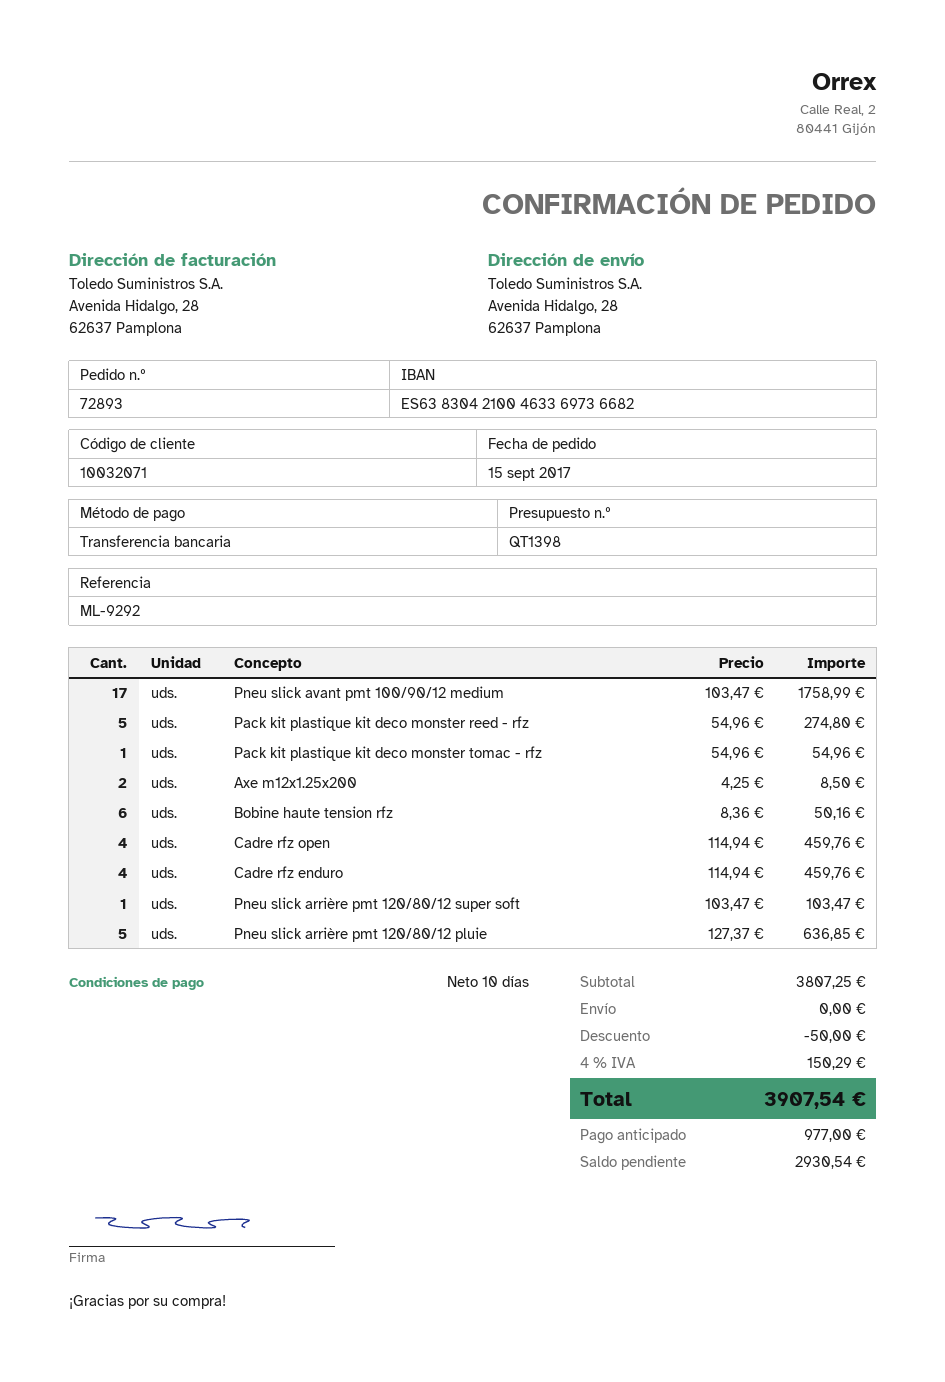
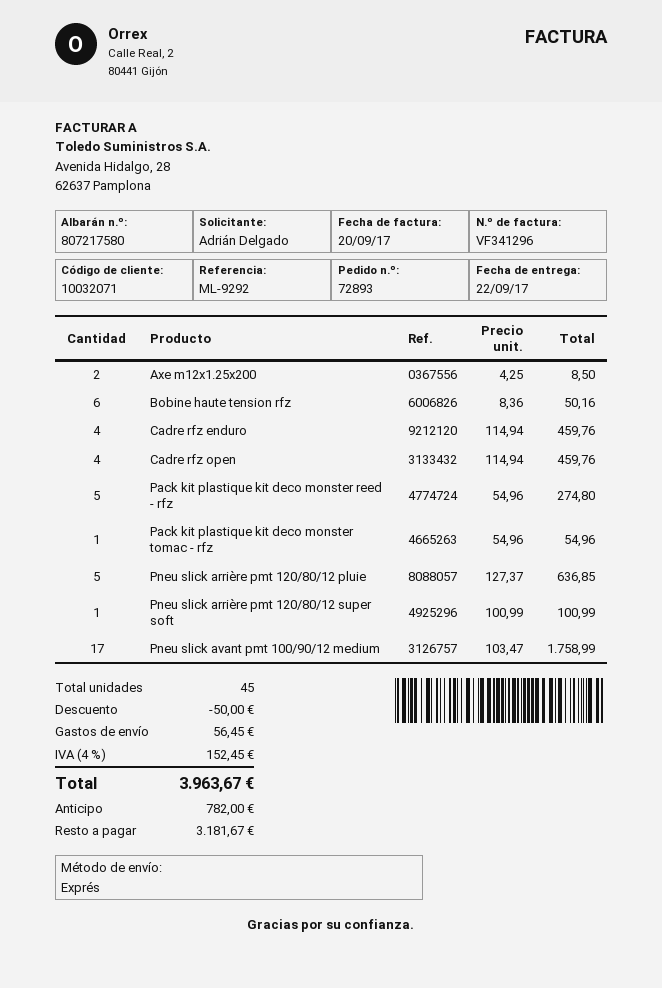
Pneu slick arrière pmt 120/80/12 super soft: 1 x 103.47 = 103.47 -> 1 x 100.99 = 100.99
shipping: 0.00 -> 56.45
tax: 4% = 150.29 -> 4% = 152.45
total: 3907.54 -> 3963.67
deposit: 977.00 -> 782.00
balance: 2930.54 -> 3181.67

